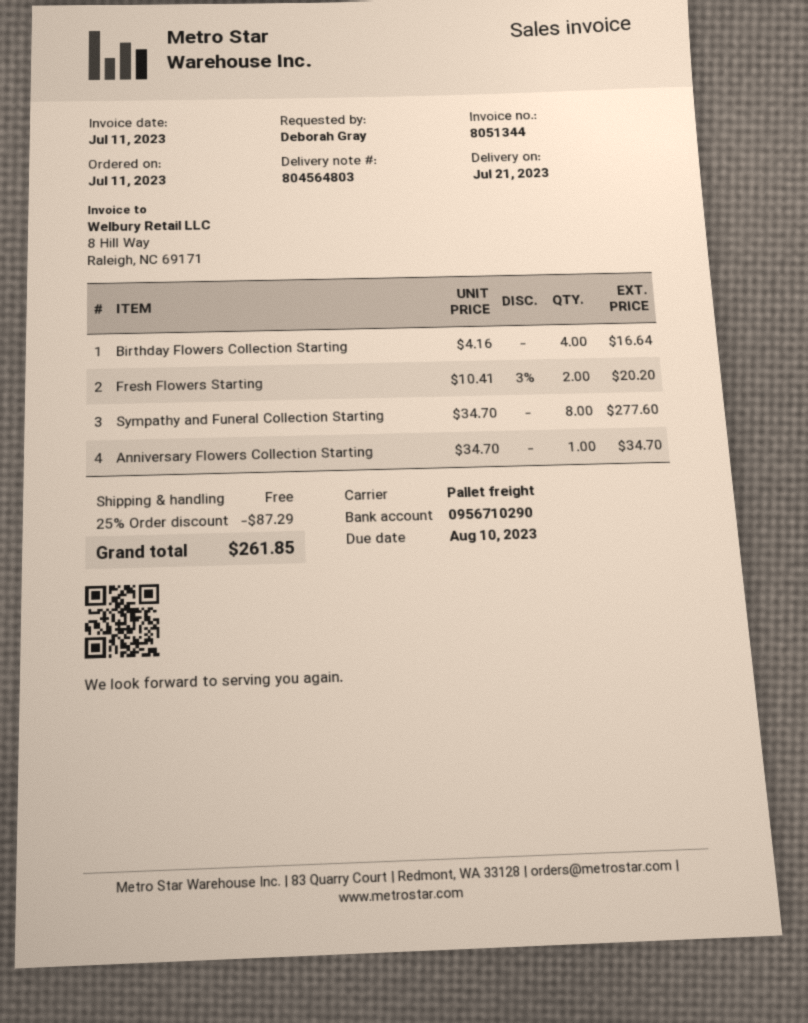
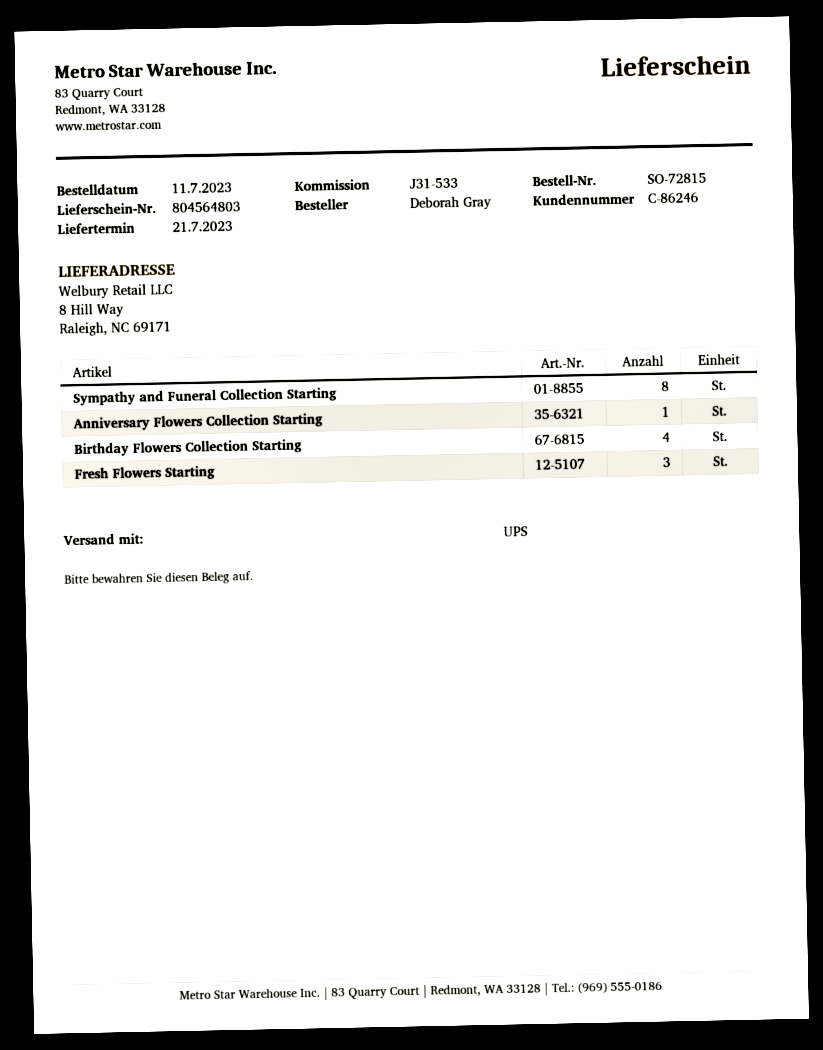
shipping method: pallet freight -> UPS
Fresh Flowers Starting: 2 -> 3

